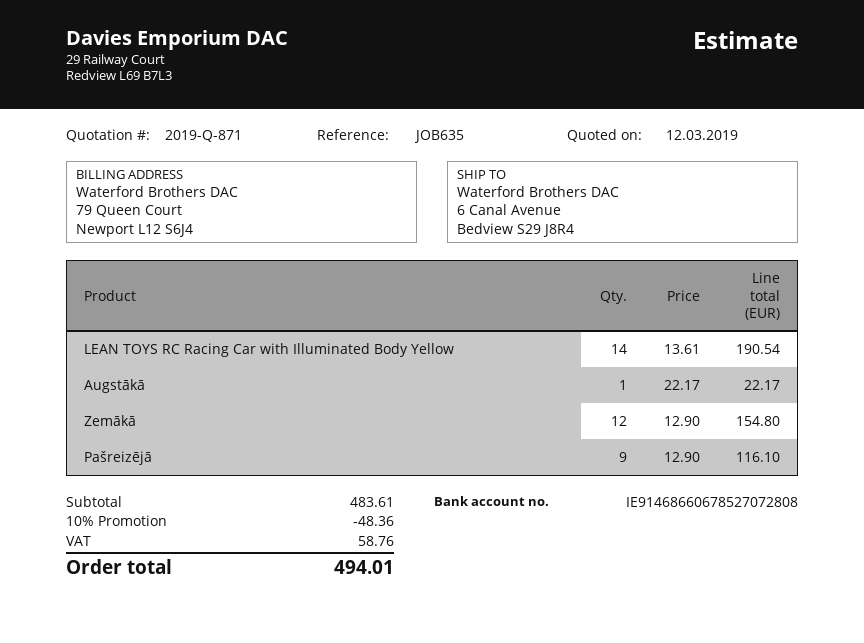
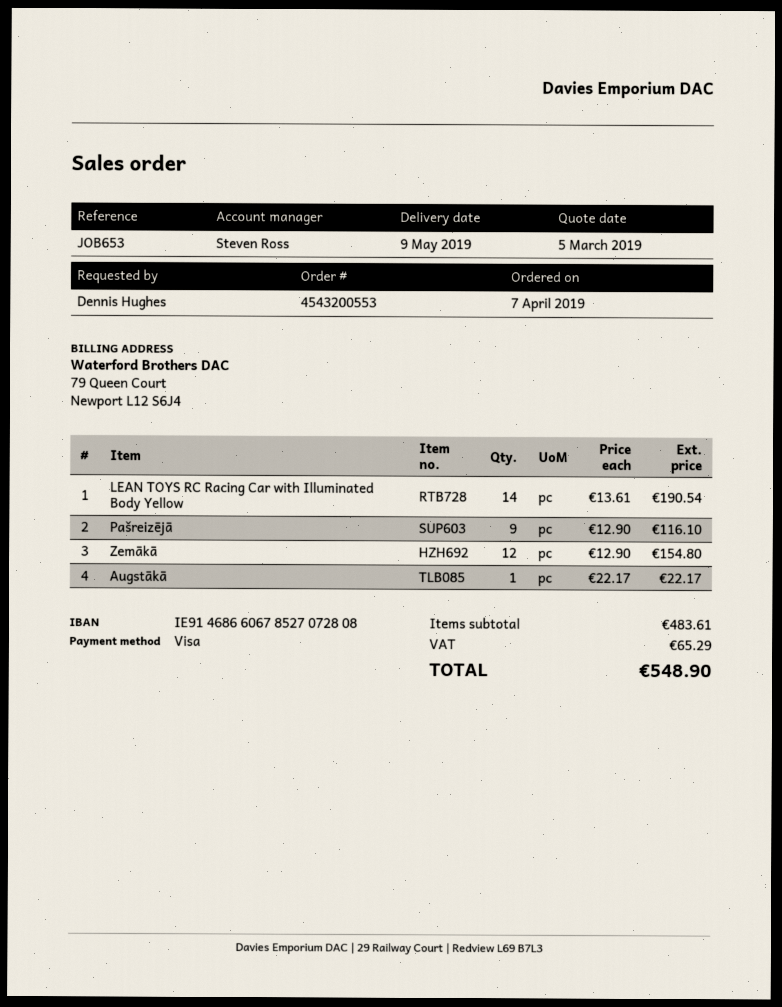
quote date: 2019-03-12 -> 2019-03-05
reference: JOB635 -> JOB653
discount: 10% = 48.36 -> none
tax: 58.76 -> 65.29
total: 494.01 -> 548.90

